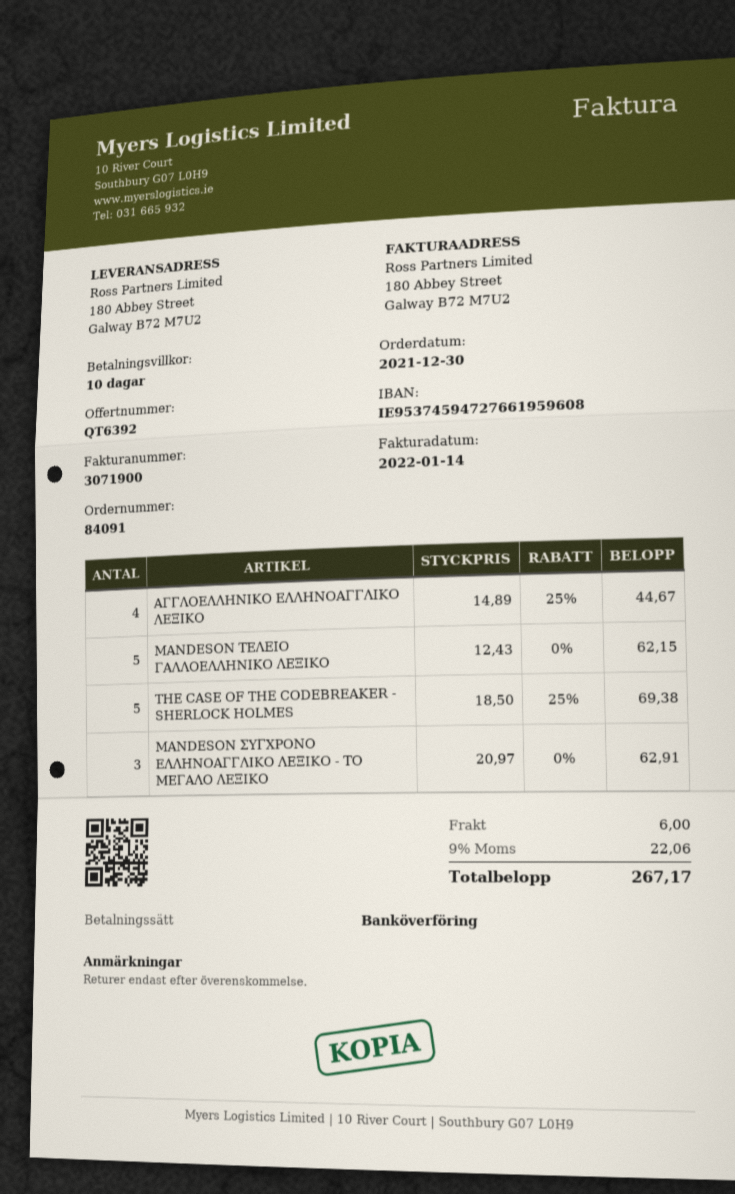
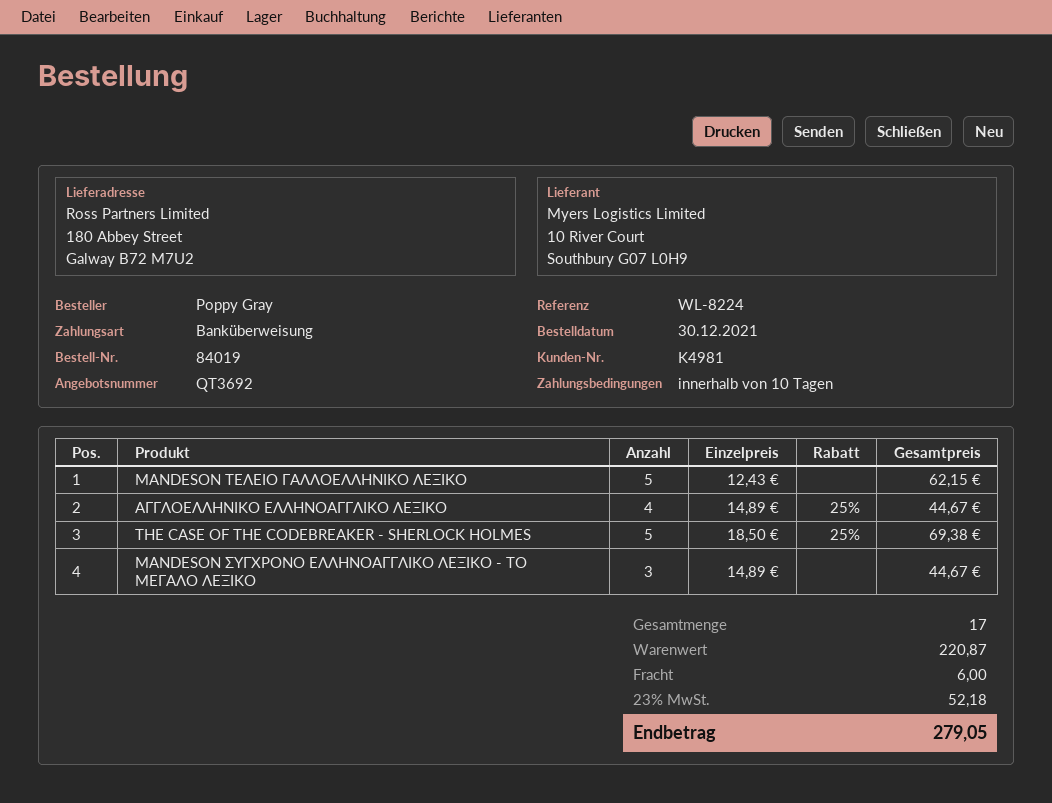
quote number: QT6392 -> QT3692
order number: 84091 -> 84019
MANDESON ΣΥΓΧΡΟΝΟ ΕΛΛΗΝΟΑΓΓΛΙΚΟ ΛΕΞΙΚΟ - ΤΟ ΜΕΓΑΛΟ ΛΕΞΙΚΟ: 3 x 20.97 = 62.91 -> 3 x 14.89 = 44.67
tax: 9% = 22.06 -> 23% = 52.18
total: 267.17 -> 279.05

